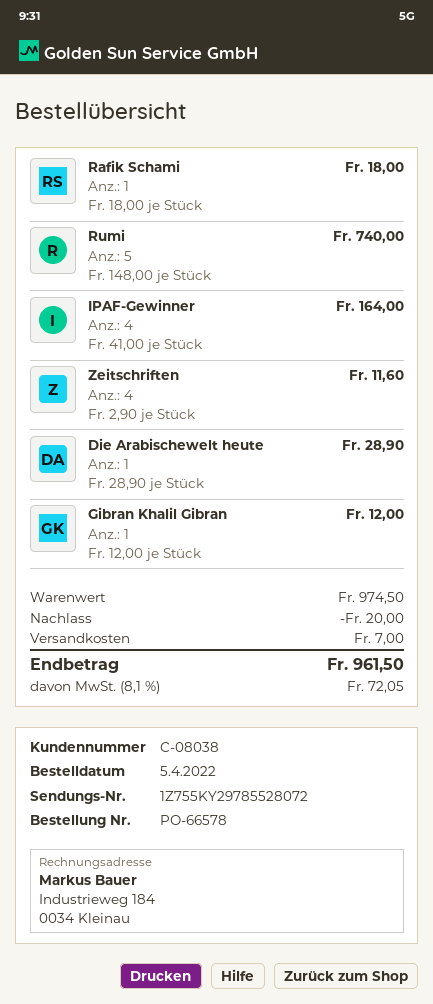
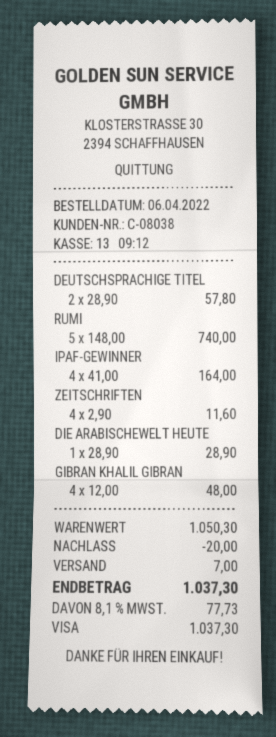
order date: 2022-04-05 -> 2022-04-06
Rafik Schami: 1 x 18.00 = 18.00 -> none
Gibran Khalil Gibran: 1 x 12.00 = 12.00 -> 4 x 12.00 = 48.00
DEUTSCHSPRACHIGE TITEL: none -> 2 x 28.90 = 57.80
subtotal: 974.50 -> 1050.30
tax: 8.1% = 72.05 -> 8.1% = 77.73
total: 961.50 -> 1037.30

